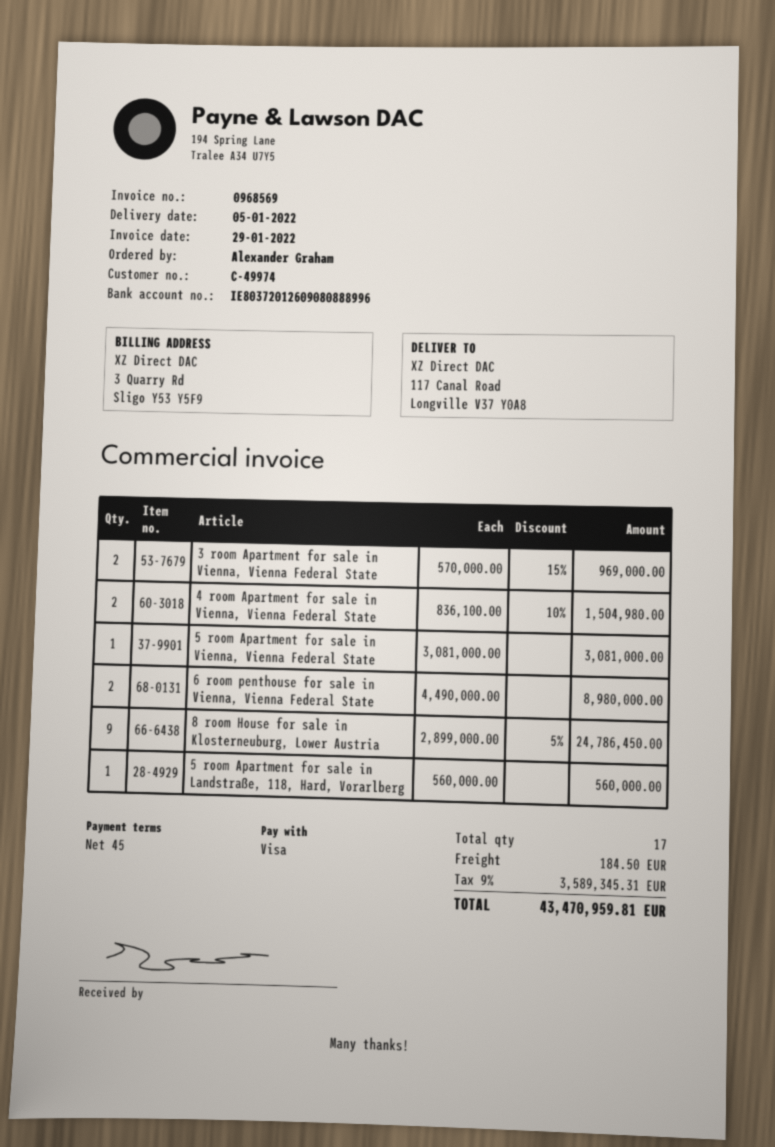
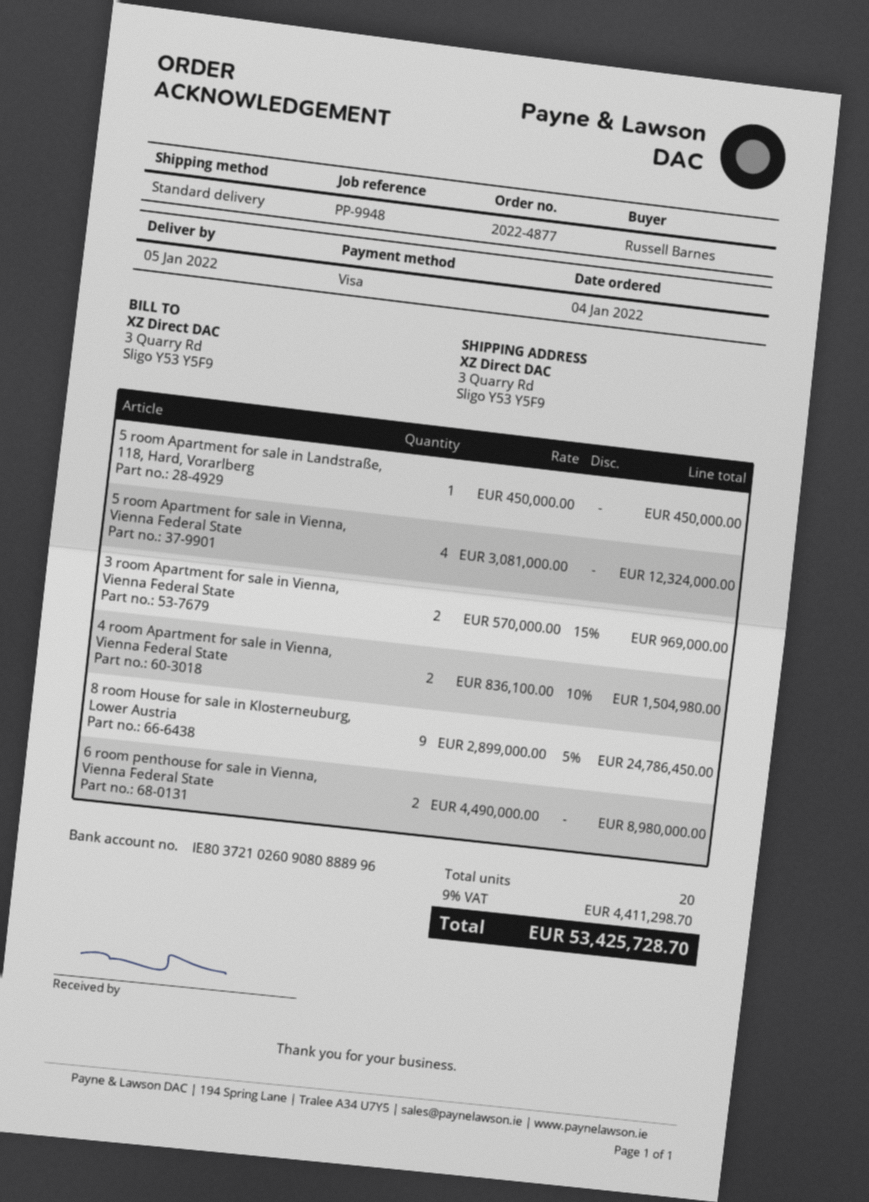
ordered by: Alexander Graham -> Russell Barnes
bank account: IE80372012609080888996 -> IE80372102609080888996
ship to: 117 Canal Road, Longville V37 Y0A8 -> 3 Quarry Rd, Sligo Y53 Y5F9
5 room Apartment for sale in Vienna, Vienna Federal State: 1 x 3081000.00 = 3081000.00 -> 4 x 3081000.00 = 12324000.00
5 room Apartment for sale in Landstraße, 118, Hard, Vorarlberg: 1 x 560000.00 = 560000.00 -> 1 x 450000.00 = 450000.00
total quantity: 17 -> 20
shipping: 184.50 -> none
tax: 9% = 3589345.31 -> 9% = 4411298.70
total: 43470959.81 -> 53425728.70

